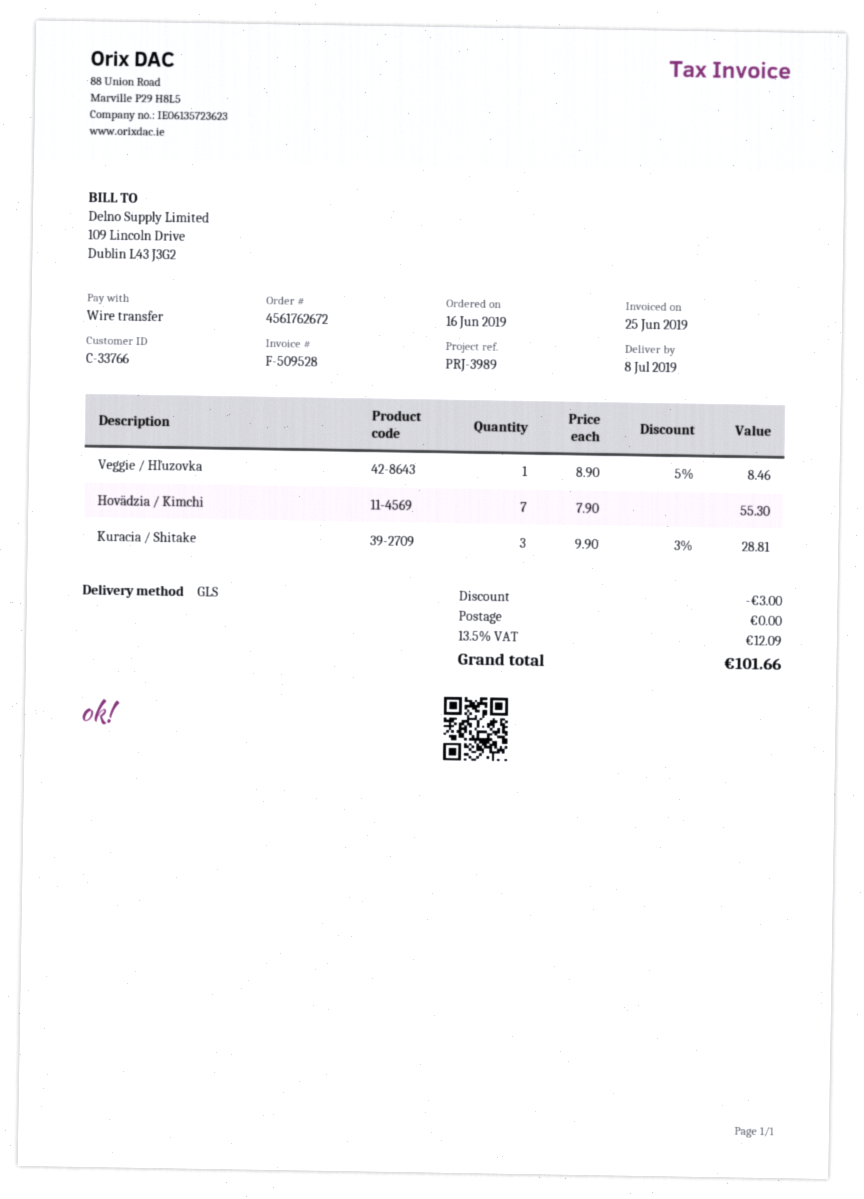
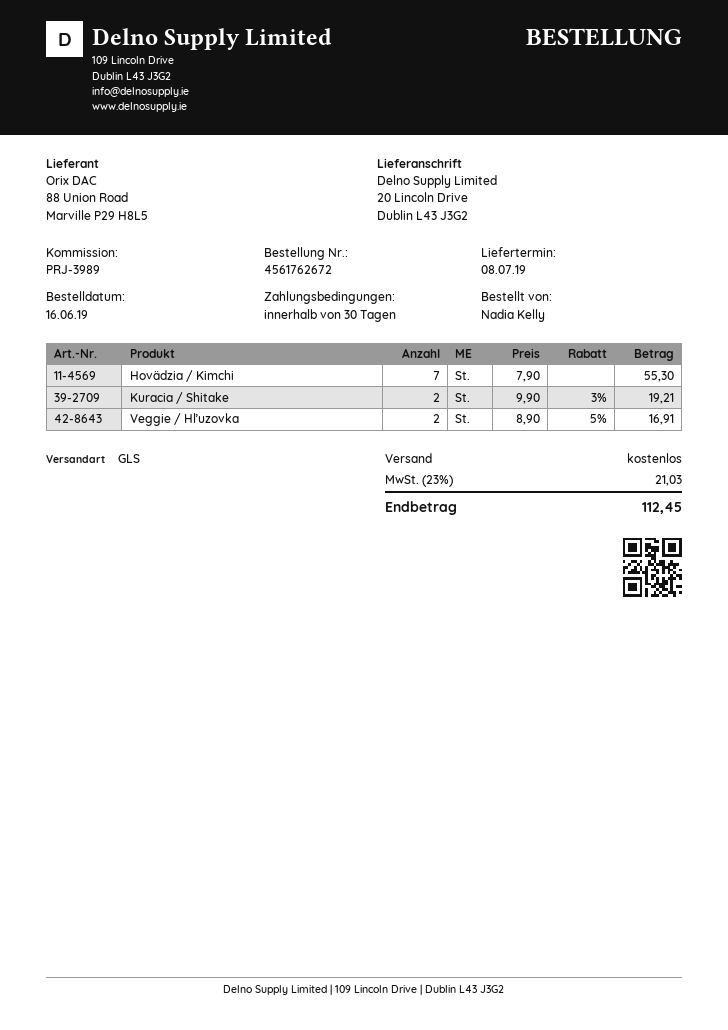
Veggie / Hľuzovka: 1 x 8.90 - 5% = 8.46 -> 2 x 8.90 - 5% = 16.91
Kuracia / Shitake: 3 x 9.90 - 3% = 28.81 -> 2 x 9.90 - 3% = 19.21
discount: 3.00 -> none
tax: 13.5% = 12.09 -> 23% = 21.03
total: 101.66 -> 112.45

